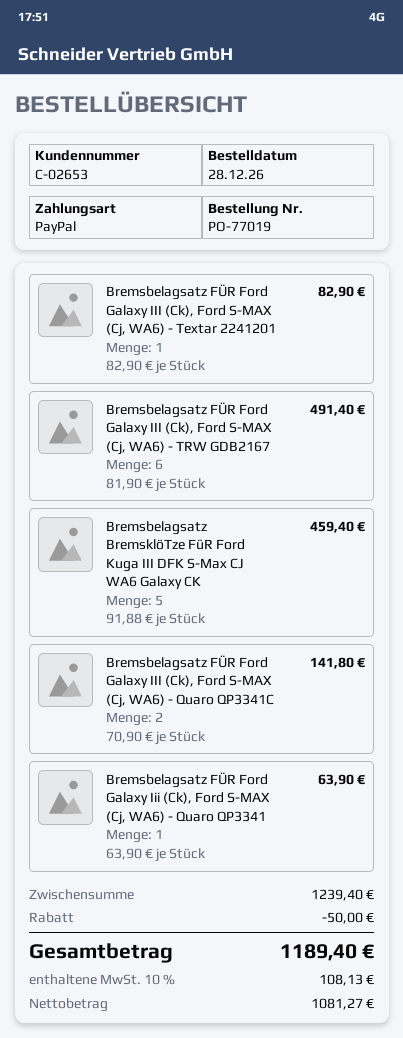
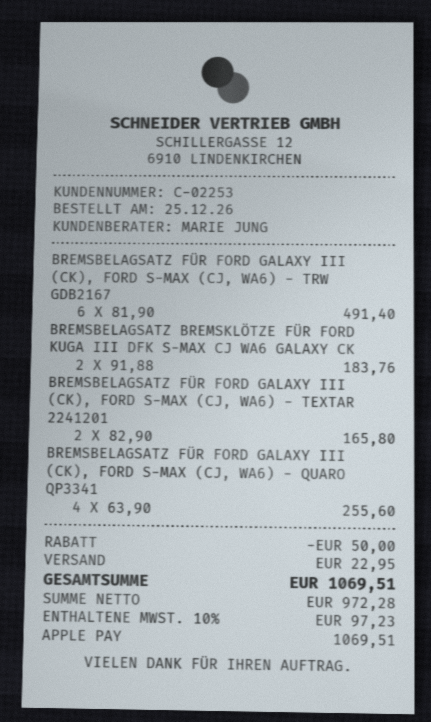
order date: 2026-12-28 -> 2026-12-25
customer number: C-02653 -> C-02253
payment method: PayPal -> Apple Pay
Bremsbelagsatz FÜR Ford Galaxy III (Ck), Ford S-MAX (Cj, WA6) - Textar 2241201: 1 x 82.90 = 82.90 -> 2 x 82.90 = 165.80
Bremsbelagsatz BremsklöTze FüR Ford Kuga III DFK S-Max CJ WA6 Galaxy CK: 5 x 91.88 = 459.40 -> 2 x 91.88 = 183.76
Bremsbelagsatz FÜR Ford Galaxy III (Ck), Ford S-MAX (Cj, WA6) - Quaro QP3341C: 2 x 70.90 = 141.80 -> none
Bremsbelagsatz FÜR Ford Galaxy Iii (Ck), Ford S-MAX (Cj, WA6) - Quaro QP3341: 1 x 63.90 = 63.90 -> 4 x 63.90 = 255.60
shipping: none -> 22.95
net: 1081.27 -> 972.28
tax: 10% = 108.13 -> 10% = 97.23
total: 1189.40 -> 1069.51

